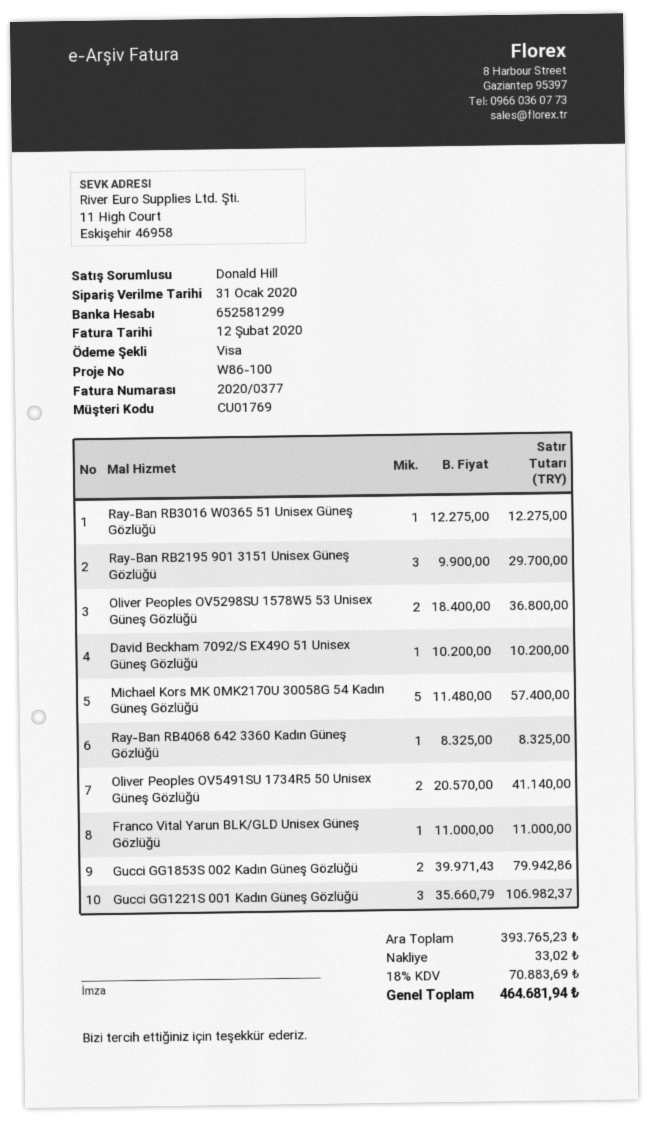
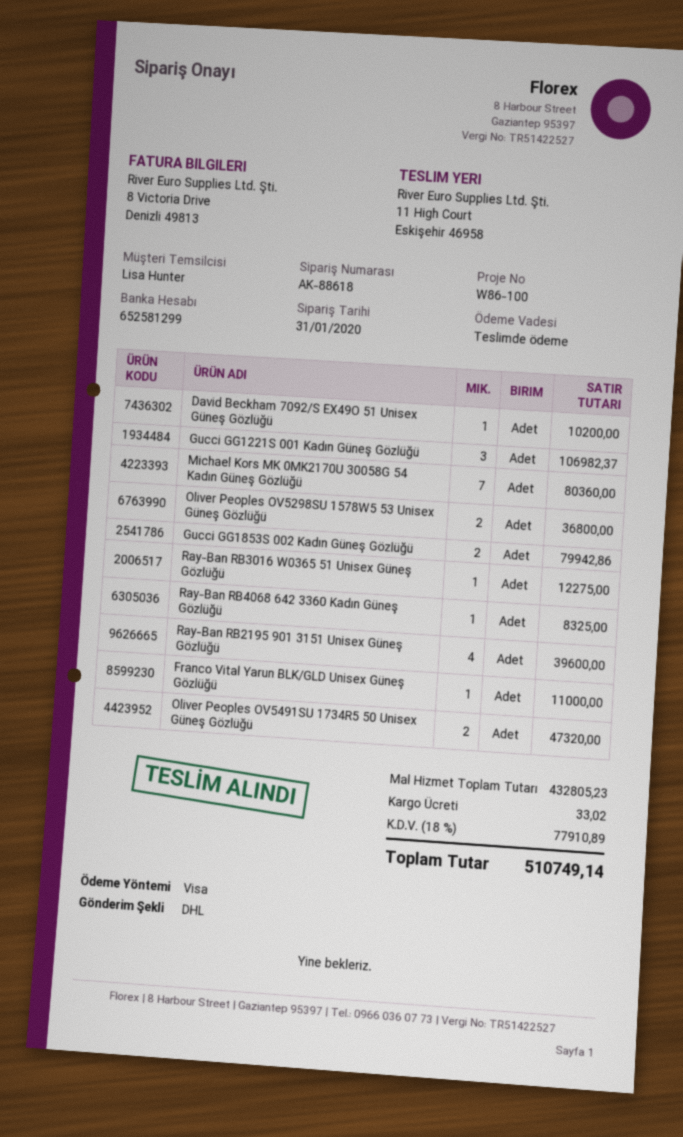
sales rep: Donald Hill -> Lisa Hunter
Ray-Ban RB2195 901 3151 Unisex Güneş Gözlüğü: 3 for 29700.00 -> 4 for 39600.00
Michael Kors MK 0MK2170U 30058G 54 Kadın Güneş Gözlüğü: 5 for 57400.00 -> 7 for 80360.00
Oliver Peoples OV5491SU 1734R5 50 Unisex Güneş Gözlüğü: 2 for 41140.00 -> 2 for 47320.00
subtotal: 393765.23 -> 432805.23
tax: 18% = 70883.69 -> 18% = 77910.89
total: 464681.94 -> 510749.14

